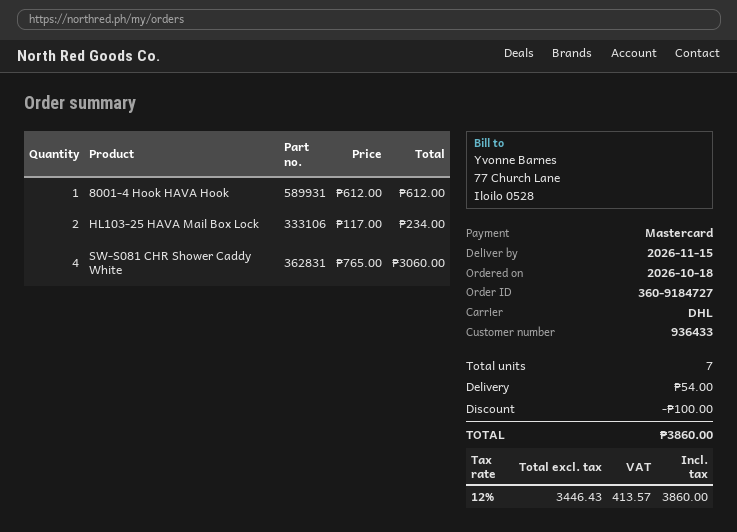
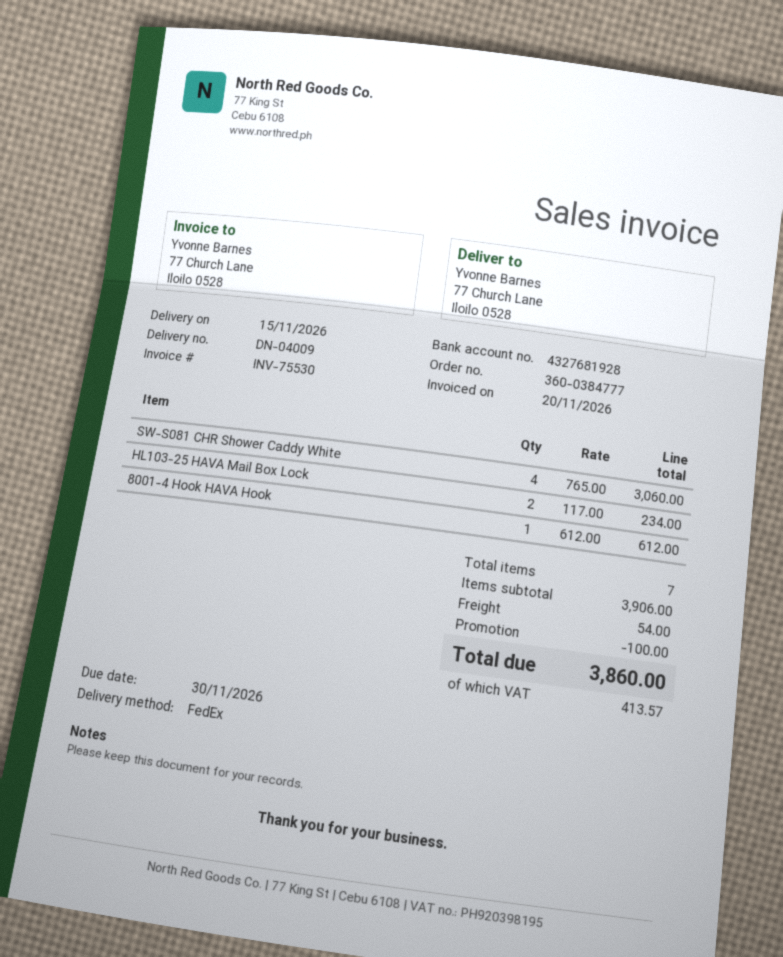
order number: 360-9184727 -> 360-0384777
shipping method: DHL -> FedEx

